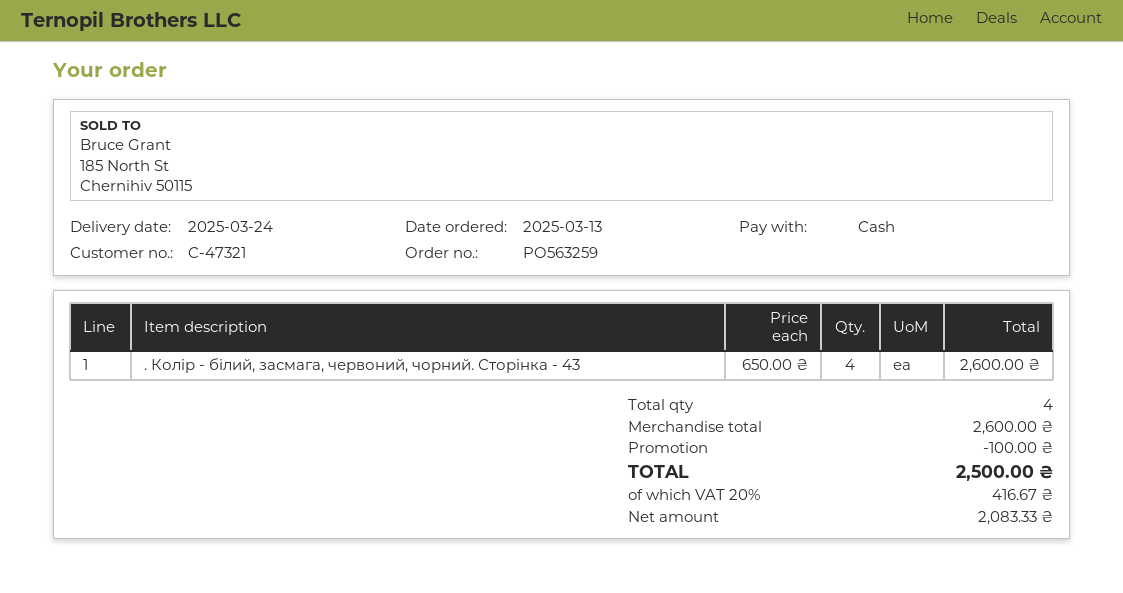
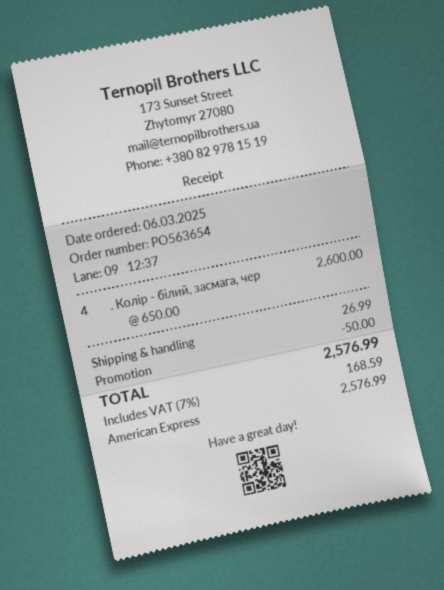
order number: PO563259 -> PO563654
order date: 2025-03-13 -> 2025-03-06
payment method: cash -> American Express
discount: 100.00 -> 50.00
shipping: none -> 26.99
tax: 20% = 416.67 -> 7% = 168.59
total: 2500.00 -> 2576.99

